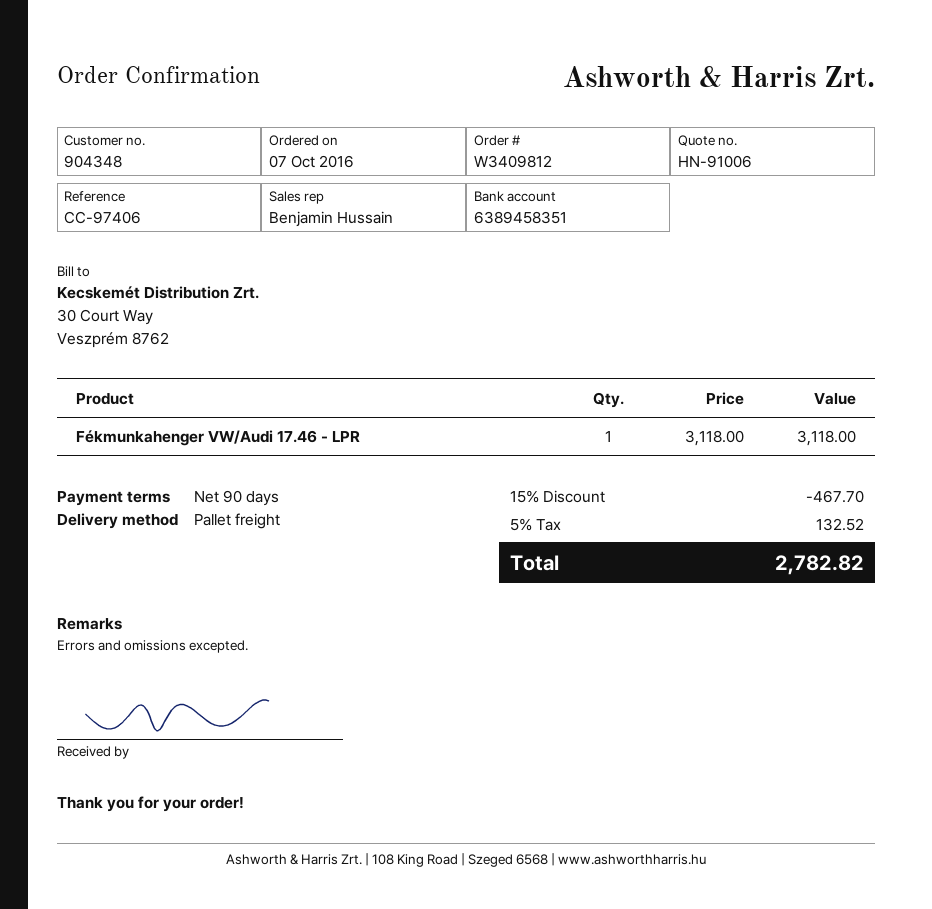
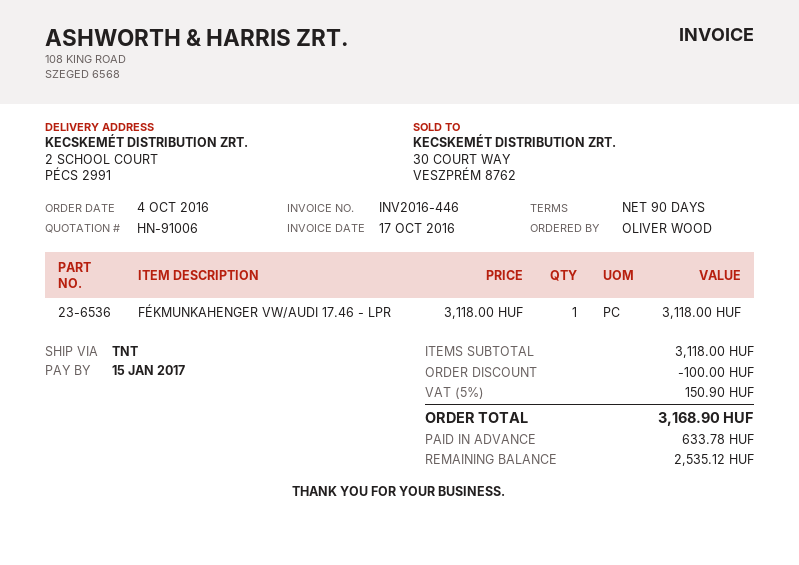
order date: 2016-10-07 -> 2016-10-04
shipping method: pallet freight -> TNT
discount: 467.70 -> 100.00
tax: 5% = 132.52 -> 5% = 150.90
total: 2782.82 -> 3168.90

